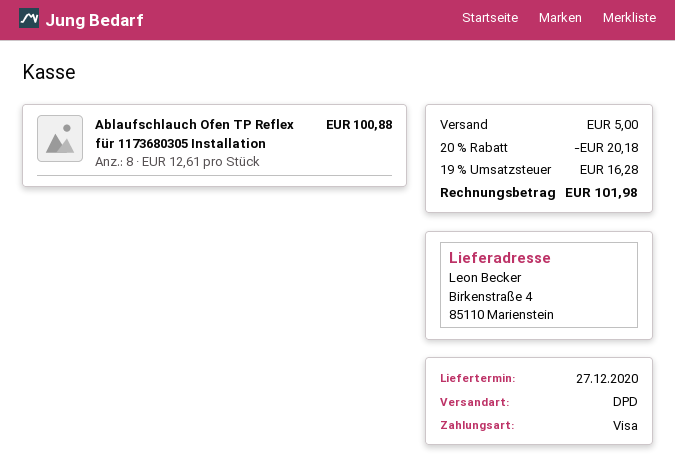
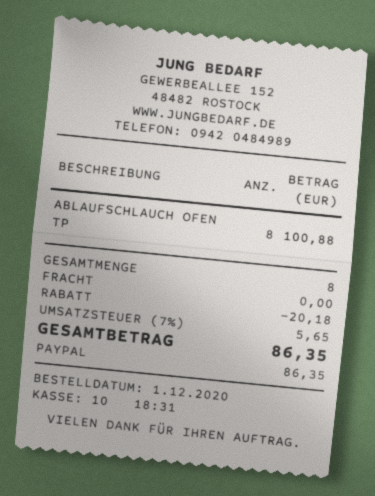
payment method: Visa -> PayPal
shipping: 5.00 -> 0.00
tax: 19% = 16.28 -> 7% = 5.65
total: 101.98 -> 86.35

